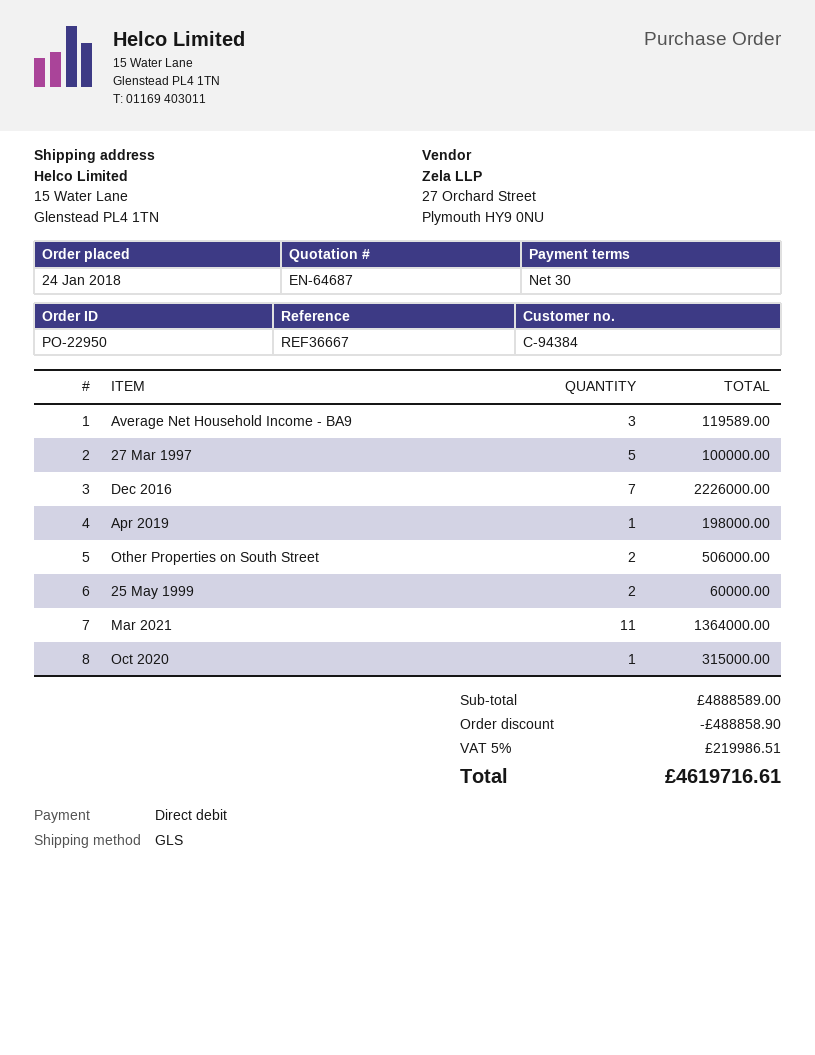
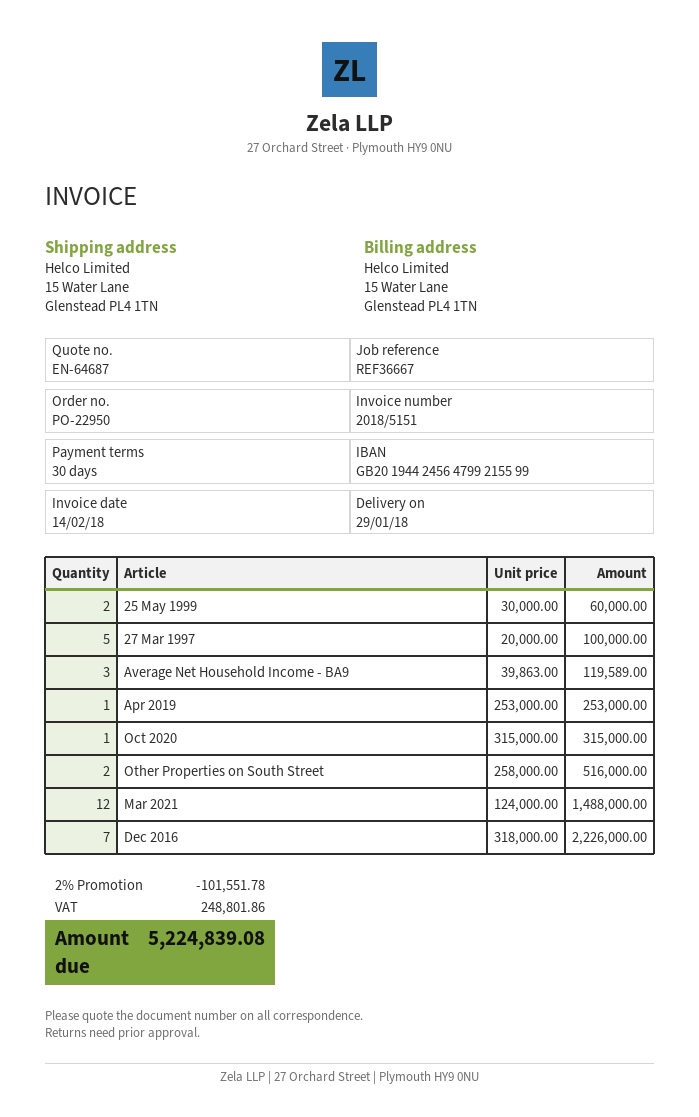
Apr 2019: 1 for 198000.00 -> 1 for 253000.00
Other Properties on South Street: 2 for 506000.00 -> 2 for 516000.00
Mar 2021: 11 for 1364000.00 -> 12 for 1488000.00
discount: 488858.90 -> 101551.78
tax: 219986.51 -> 248801.86
total: 4619716.61 -> 5224839.08

